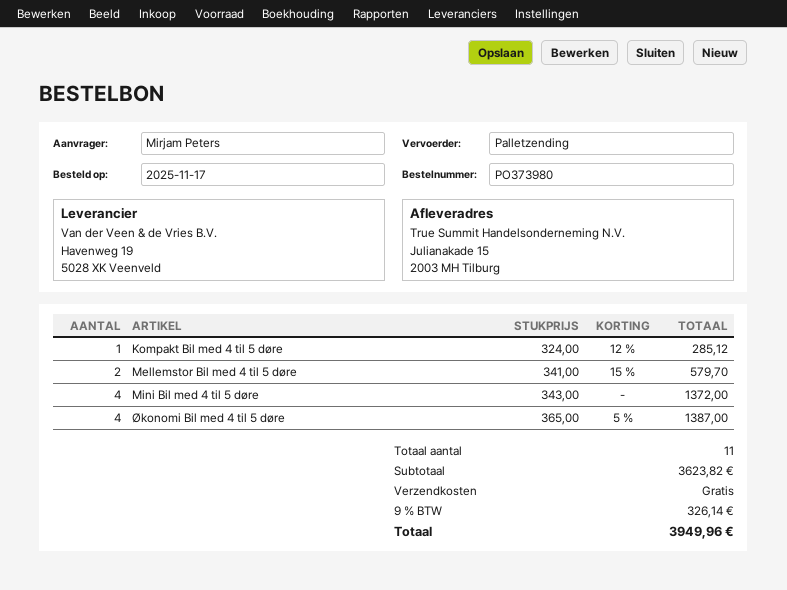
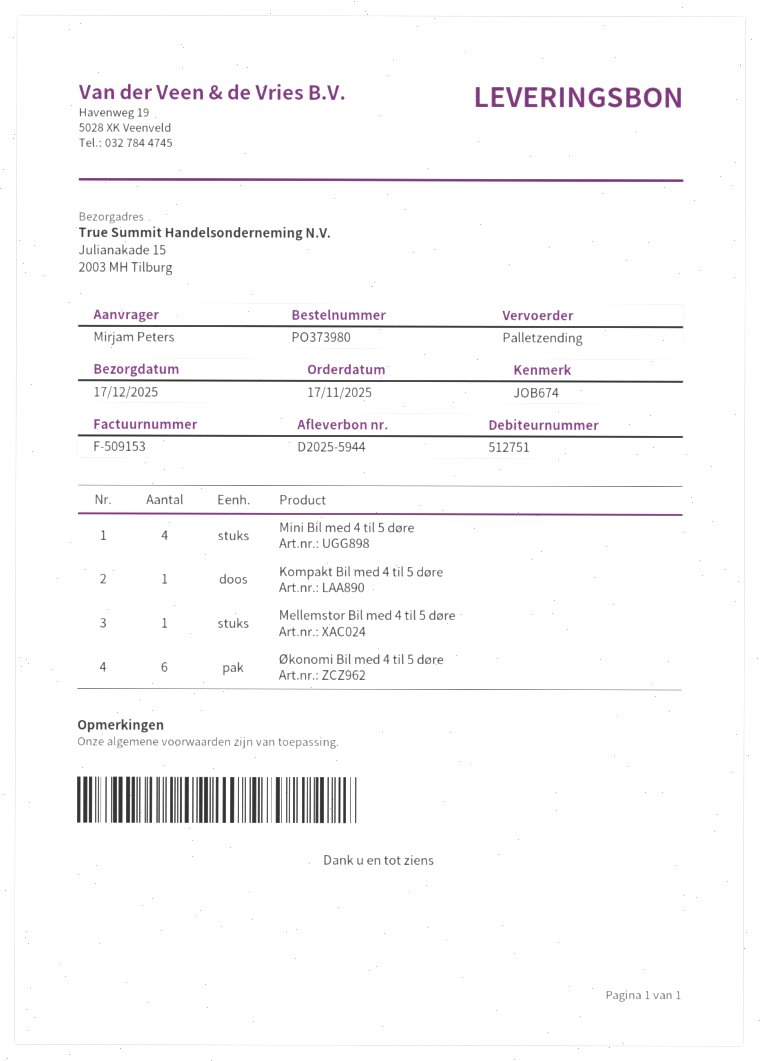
Mellemstor Bil med 4 til 5 døre: 2 -> 1
Økonomi Bil med 4 til 5 døre: 4 -> 6

